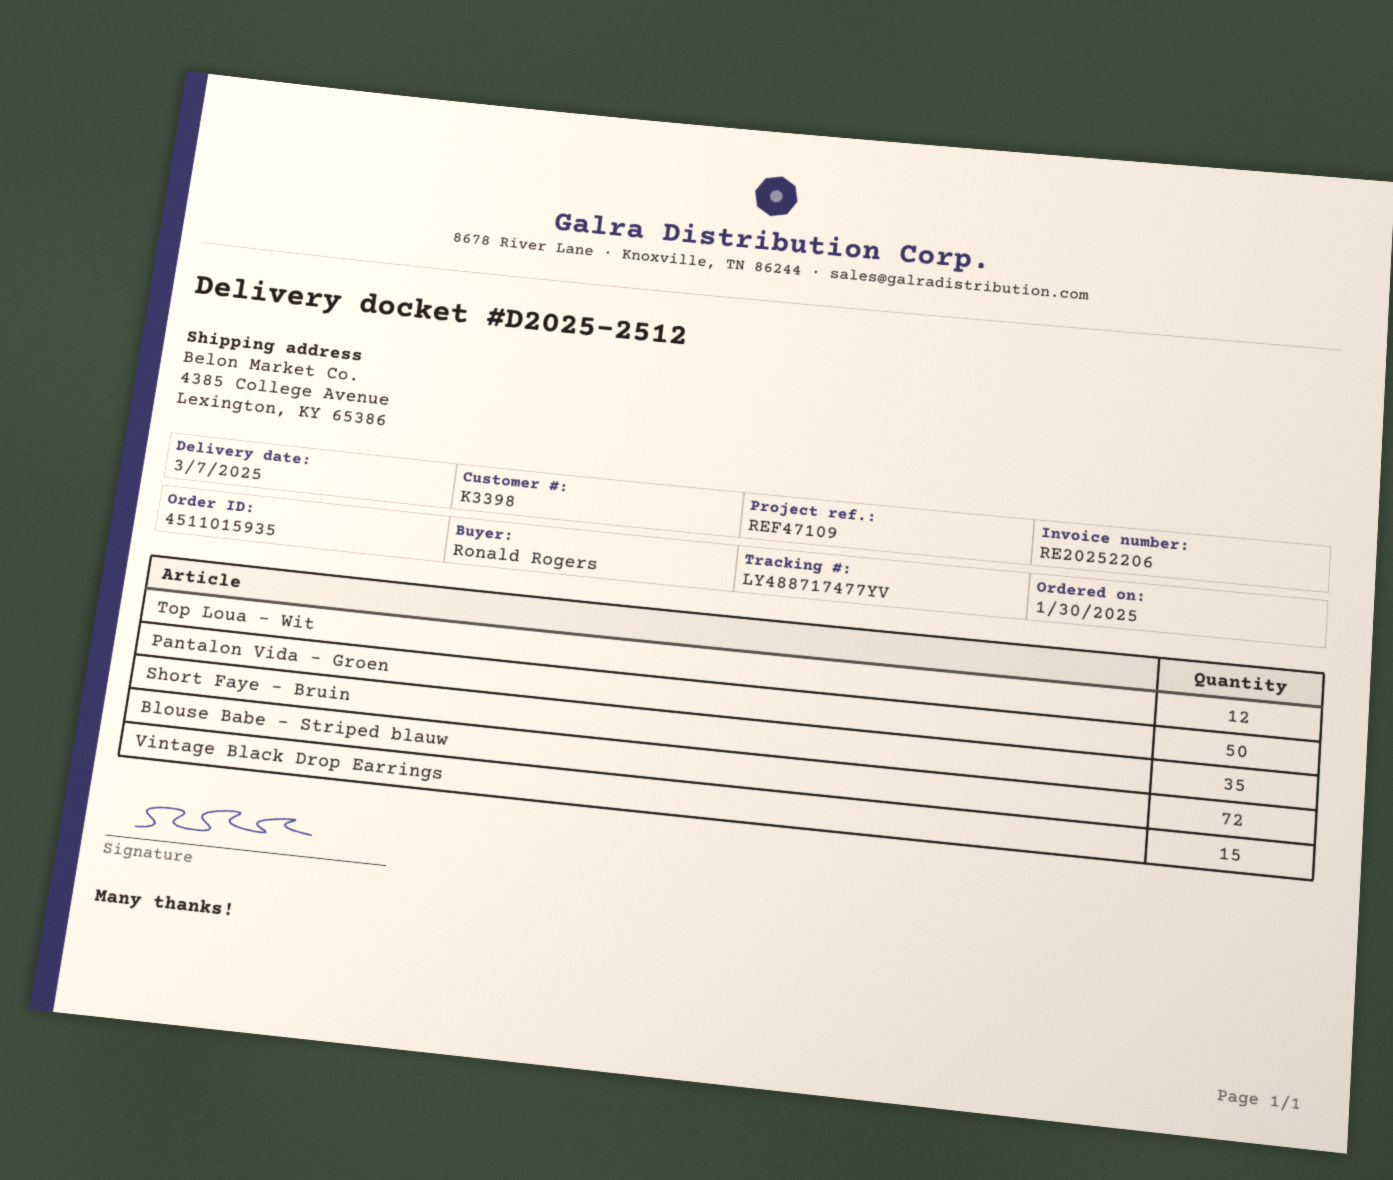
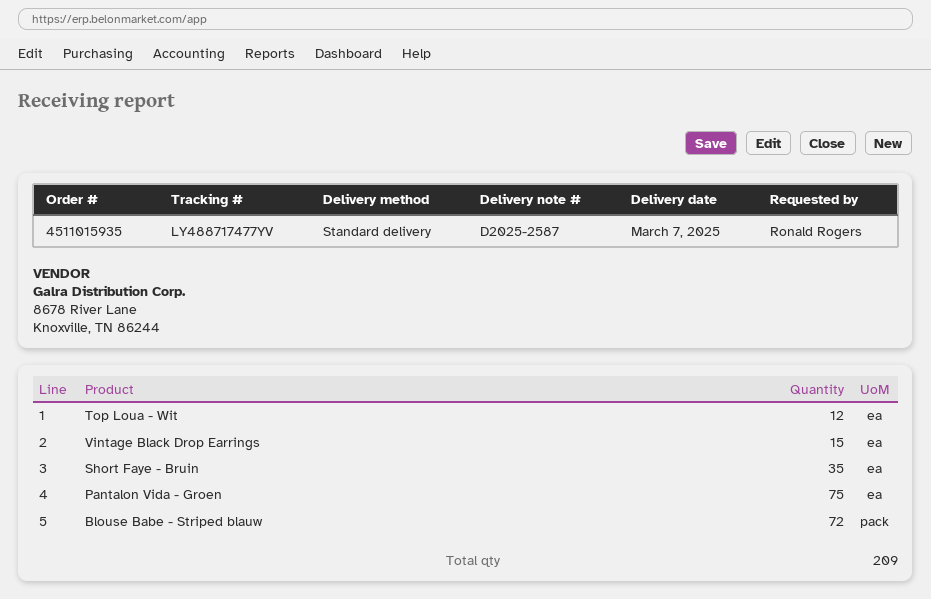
delivery note number: D2025-2512 -> D2025-2587
Pantalon Vida - Groen: 50 -> 75

